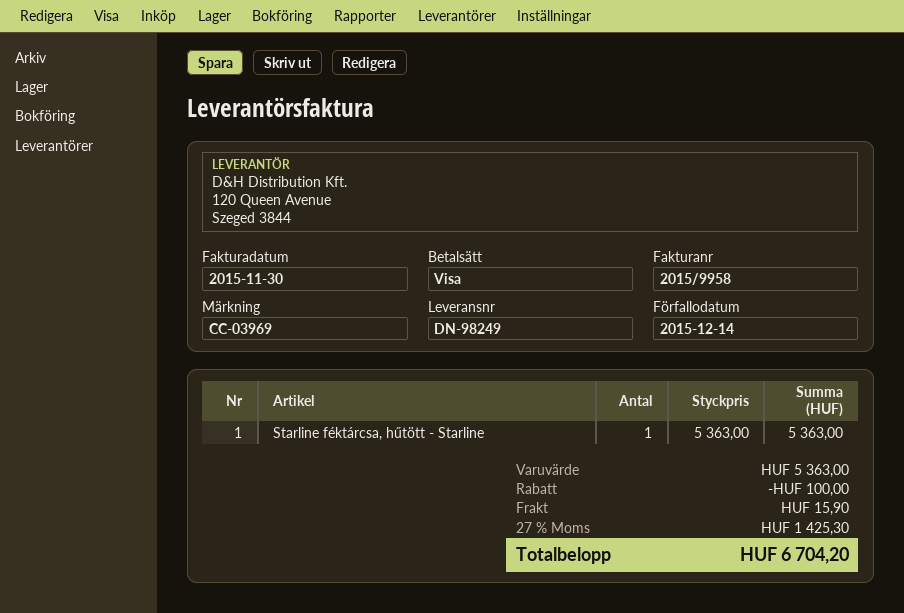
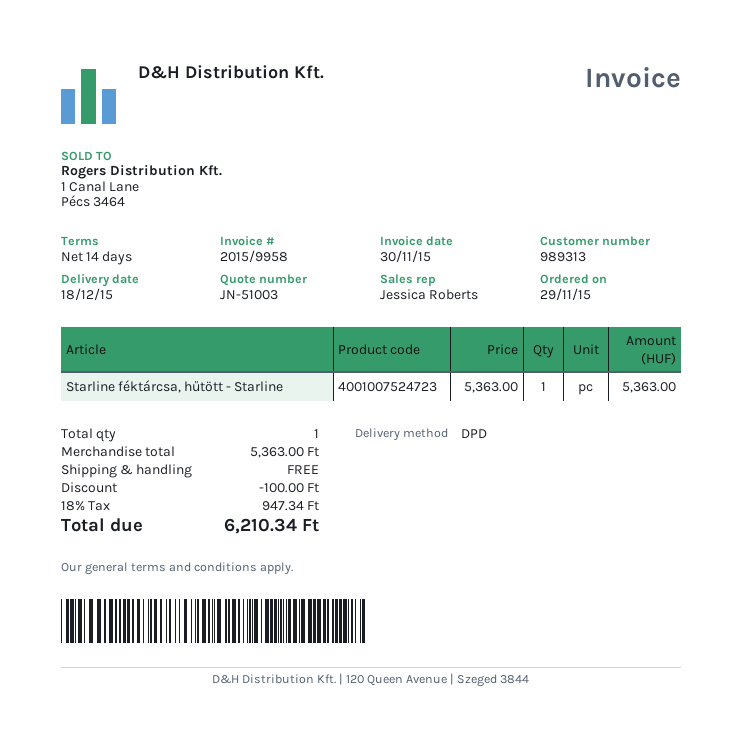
shipping: 15.90 -> 0.00
tax: 27% = 1425.30 -> 18% = 947.34
total: 6704.20 -> 6210.34

